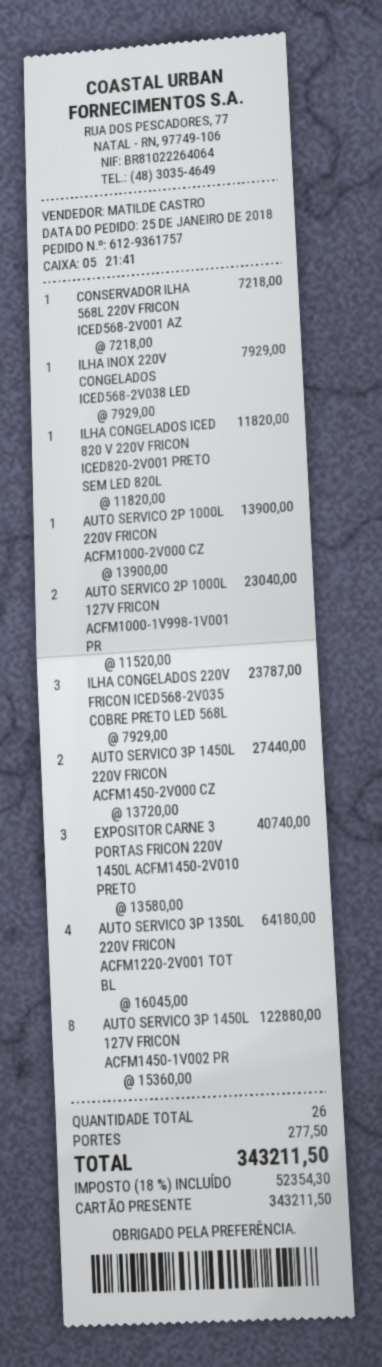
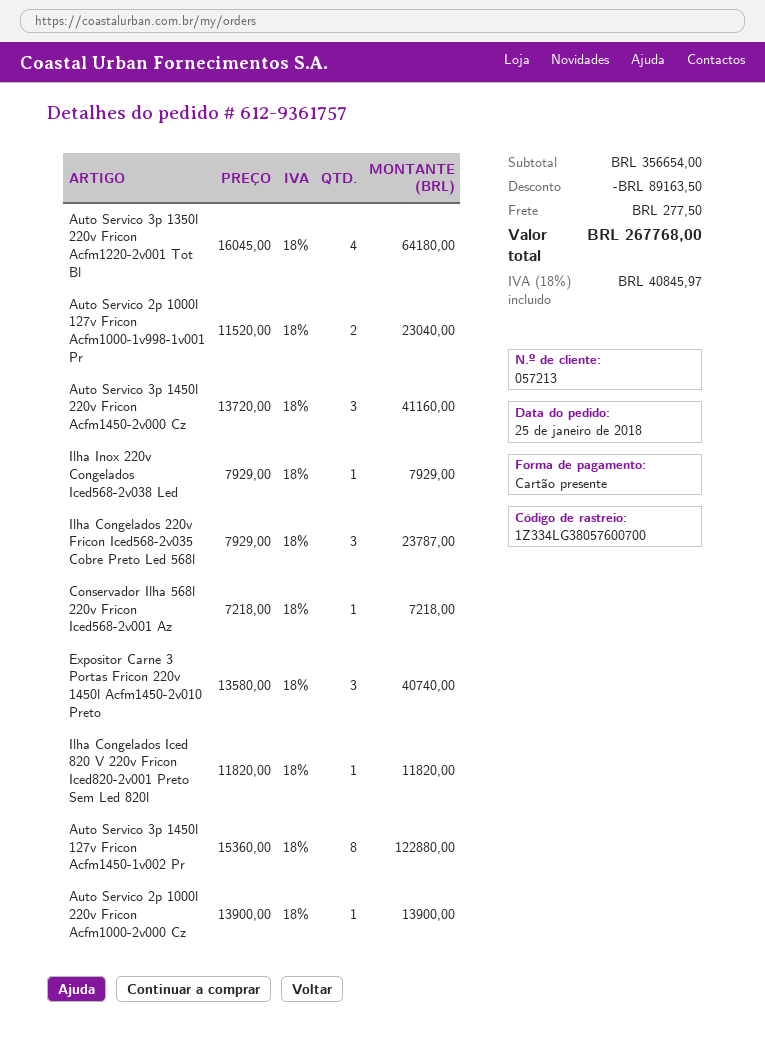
AUTO SERVICO 3P 1450L 220V FRICON ACFM1450-2V000 CZ: 2 x 13720.00 = 27440.00 -> 3 x 13720.00 = 41160.00
discount: none -> 89163.50
tax: 18% = 52354.30 -> 18% = 40845.97
total: 343211.50 -> 267768.00

